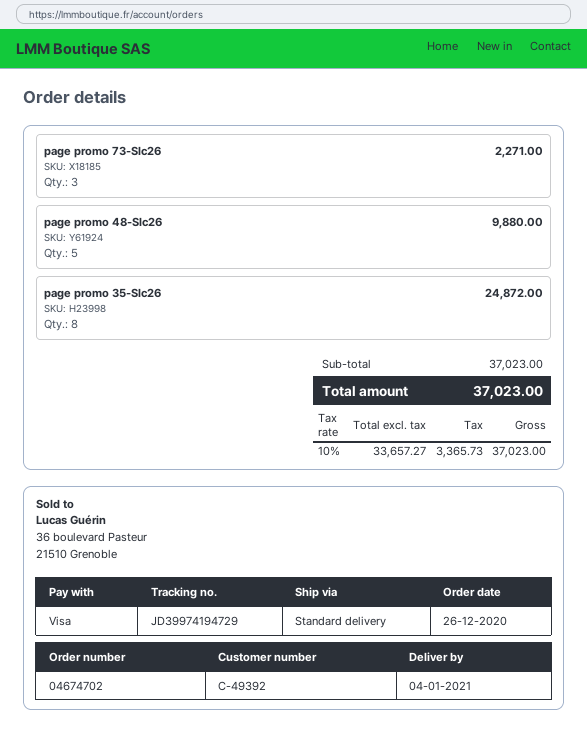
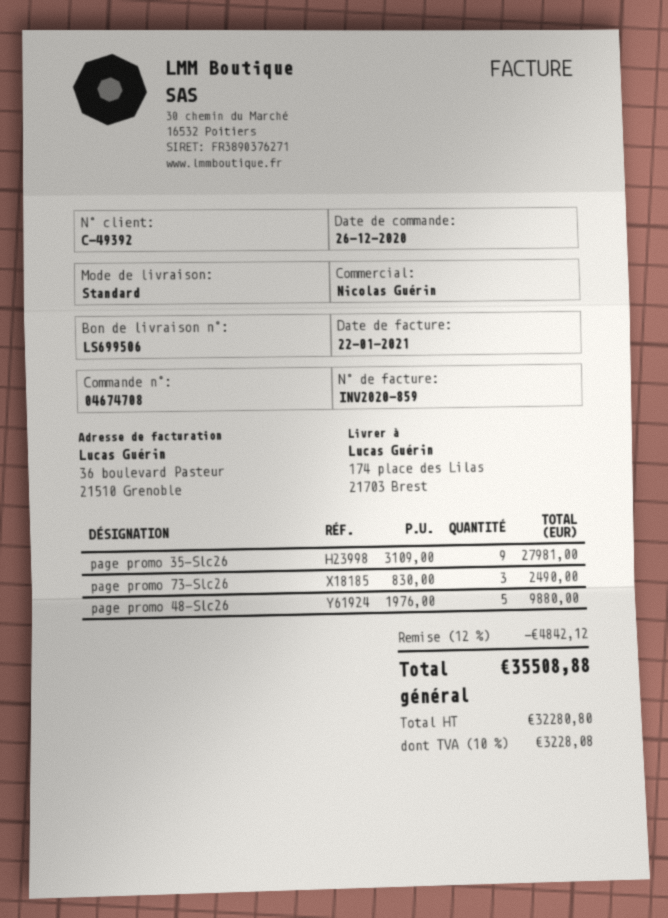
order number: 04674702 -> 04674708
page promo 73-Slc26: 3 for 2271.00 -> 3 for 2490.00
page promo 35-Slc26: 8 for 24872.00 -> 9 for 27981.00
discount: none -> 12% = 4842.12
net: 33657.27 -> 32280.80
tax: 10% = 3365.73 -> 10% = 3228.08
total: 37023.00 -> 35508.88

